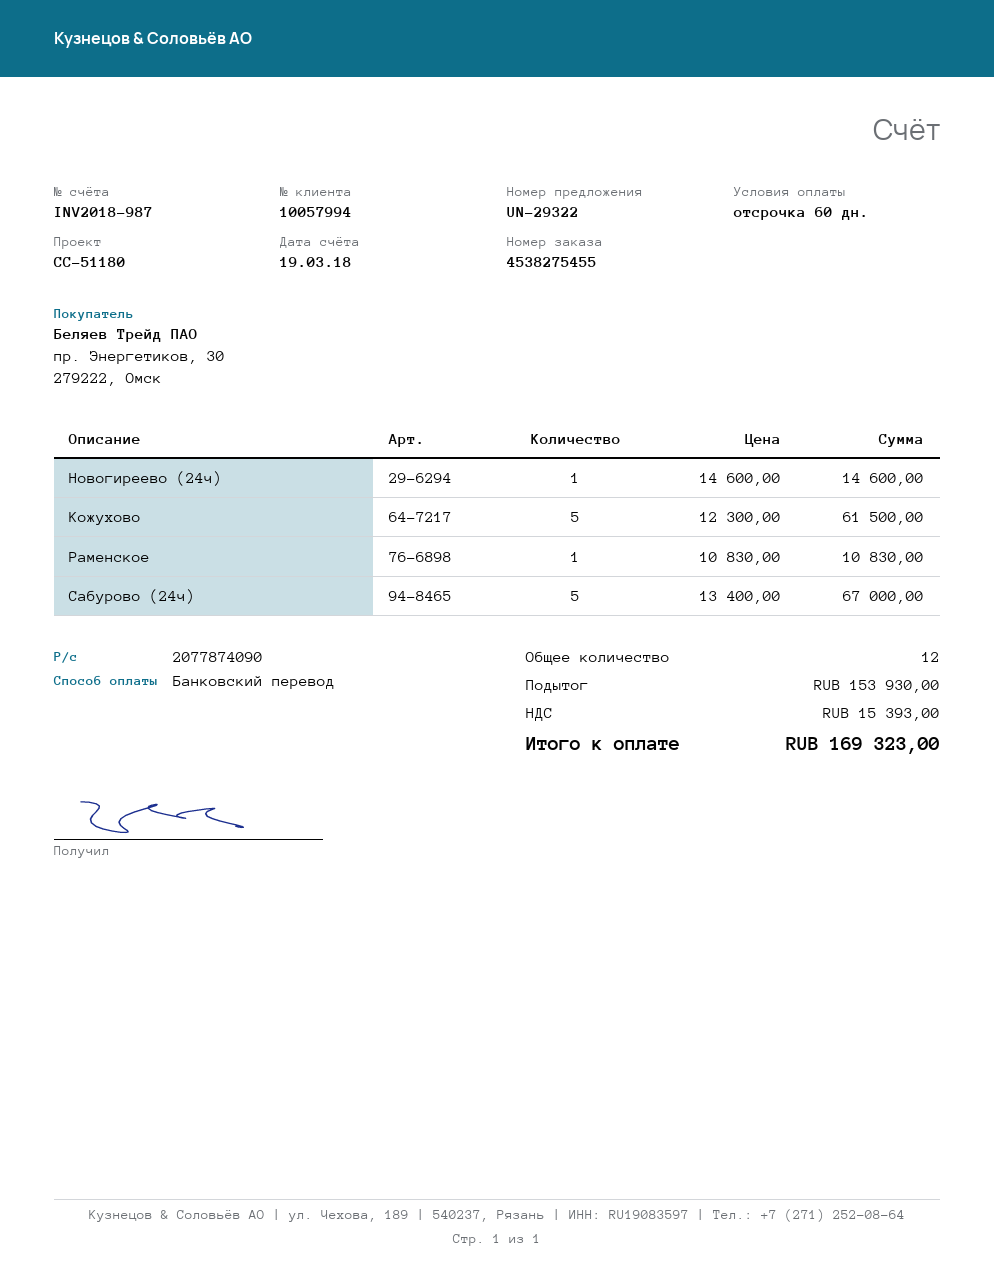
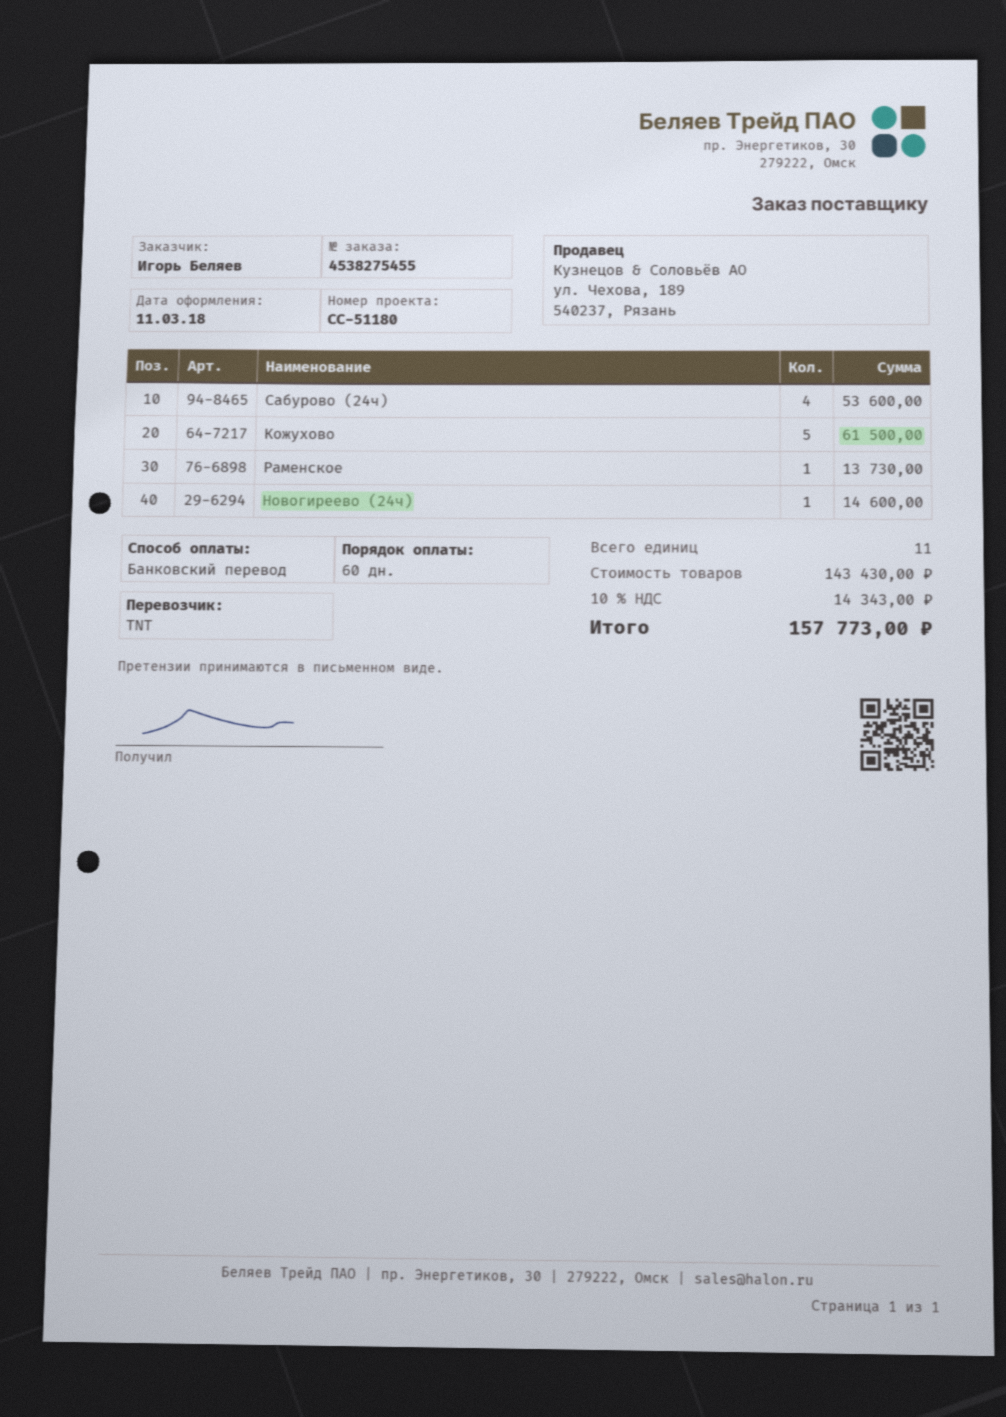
Раменское: 1 for 10830.00 -> 1 for 13730.00
Сабурово (24ч): 5 for 67000.00 -> 4 for 53600.00
total quantity: 12 -> 11
subtotal: 153930.00 -> 143430.00
tax: 15393.00 -> 14343.00
total: 169323.00 -> 157773.00

